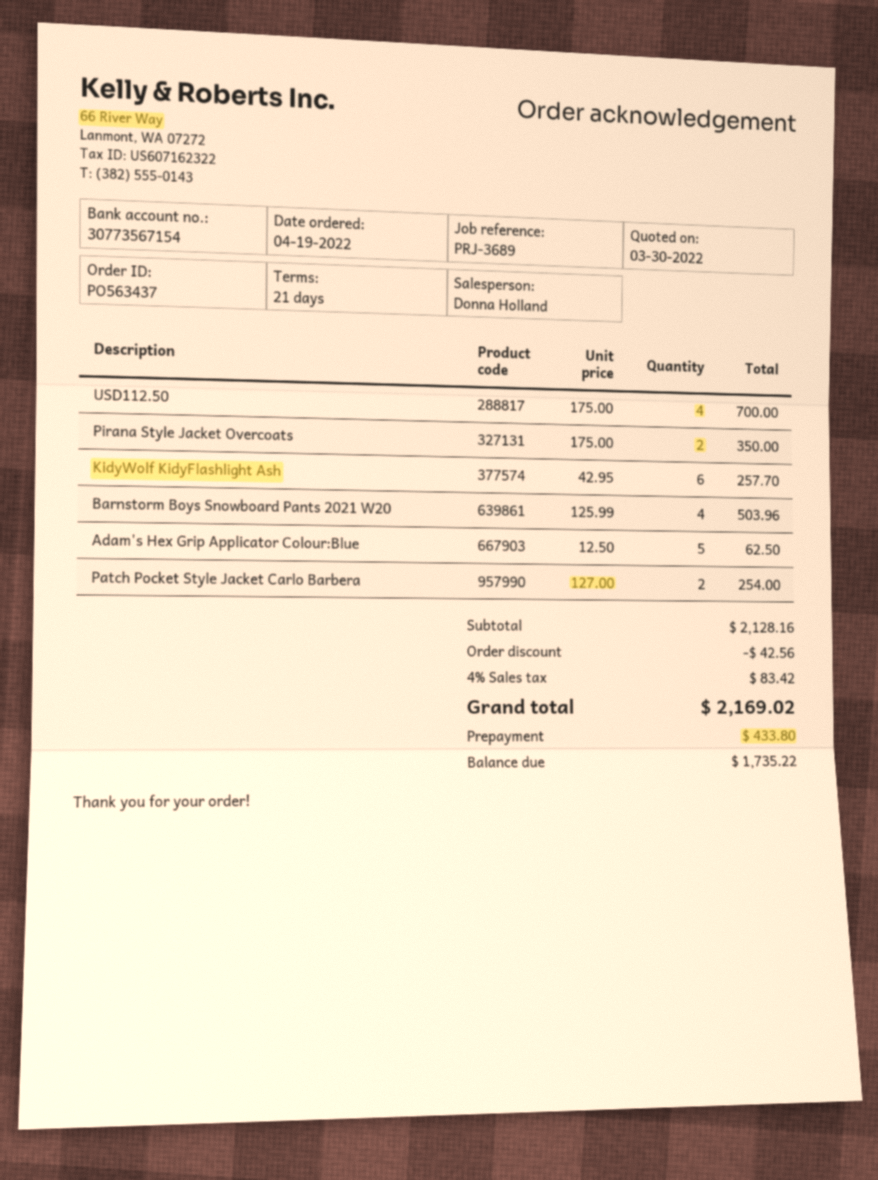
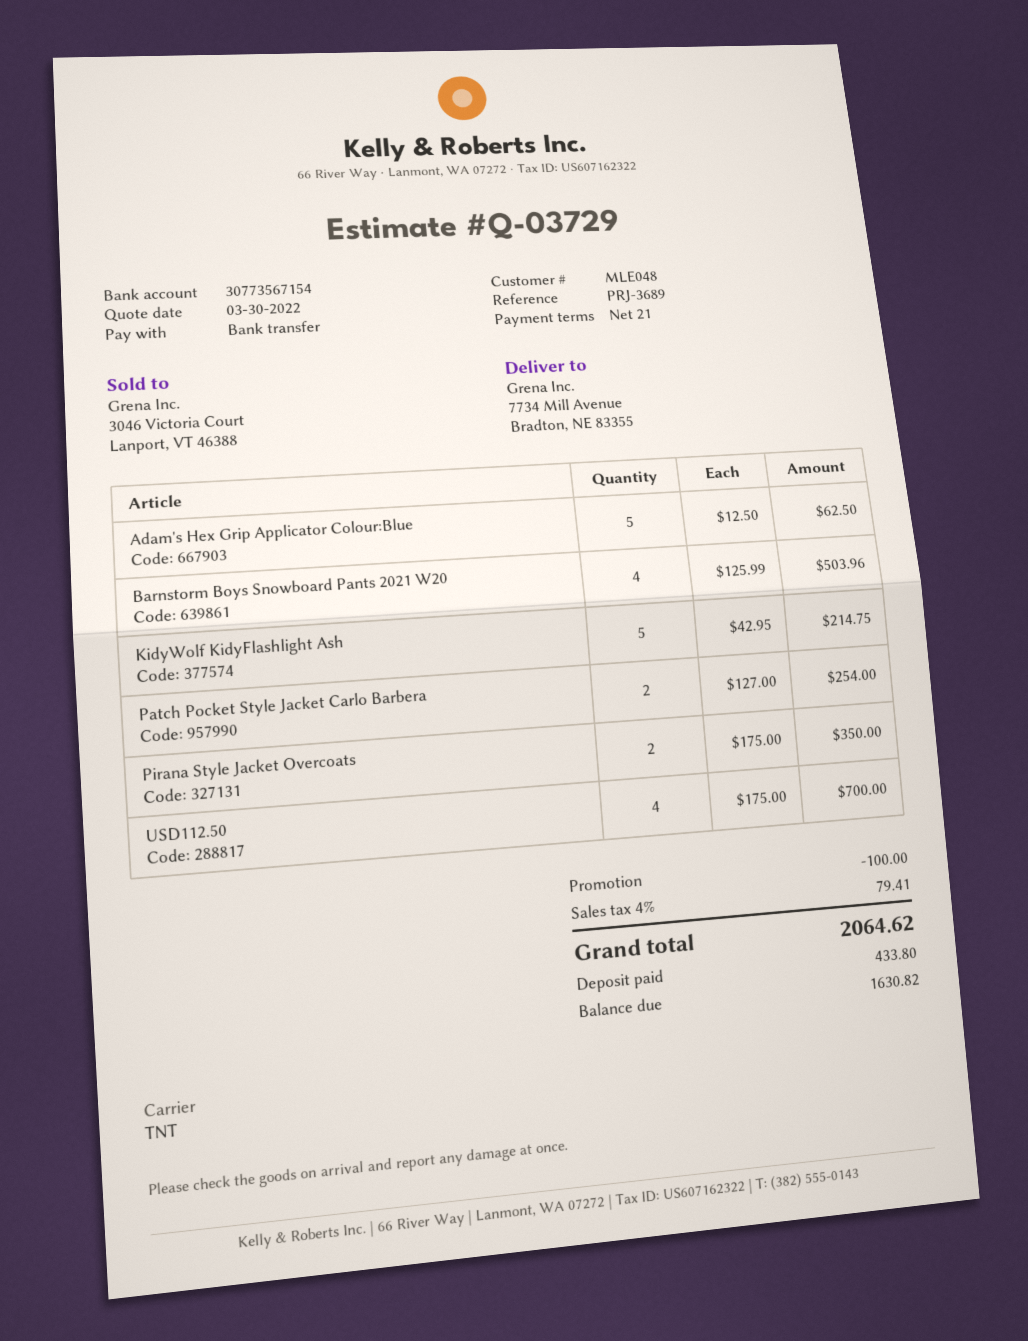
KidyWolf KidyFlashlight Ash: 6 x 42.95 = 257.70 -> 5 x 42.95 = 214.75
discount: 42.56 -> 100.00
tax: 4% = 83.42 -> 4% = 79.41
total: 2169.02 -> 2064.62
balance: 1735.22 -> 1630.82

